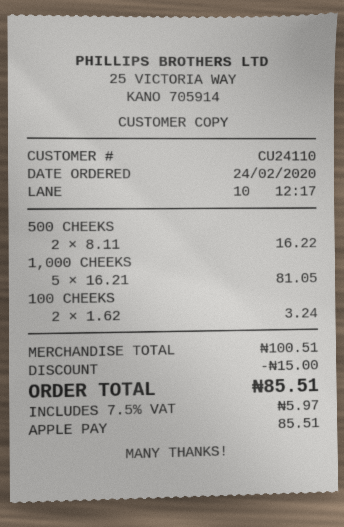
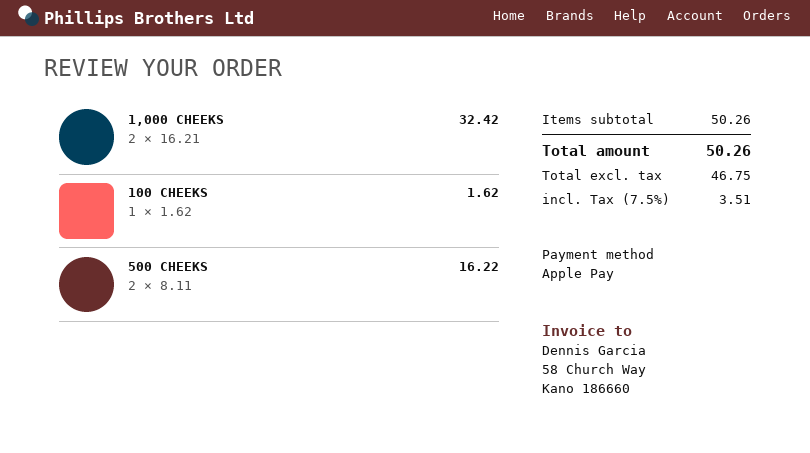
1,000 CHEEKS: 5 x 16.21 = 81.05 -> 2 x 16.21 = 32.42
100 CHEEKS: 2 x 1.62 = 3.24 -> 1 x 1.62 = 1.62
subtotal: 100.51 -> 50.26
discount: 15.00 -> none
tax: 7.5% = 5.97 -> 7.5% = 3.51
total: 85.51 -> 50.26

